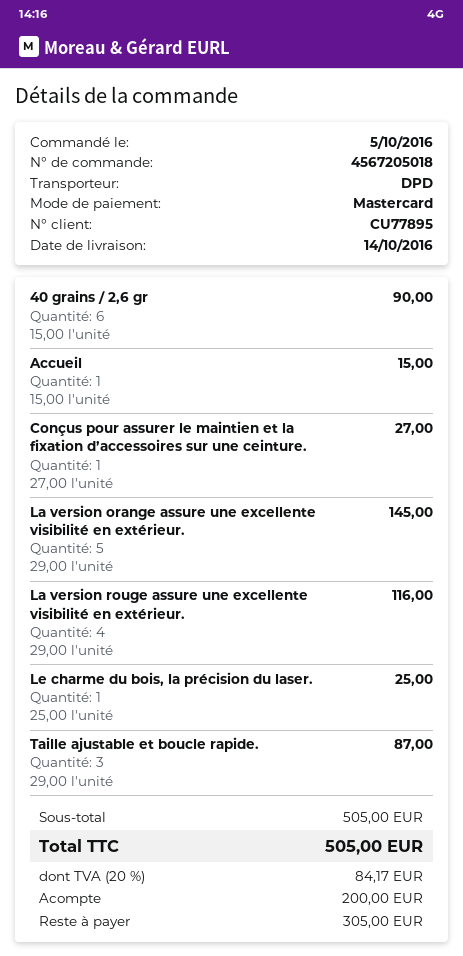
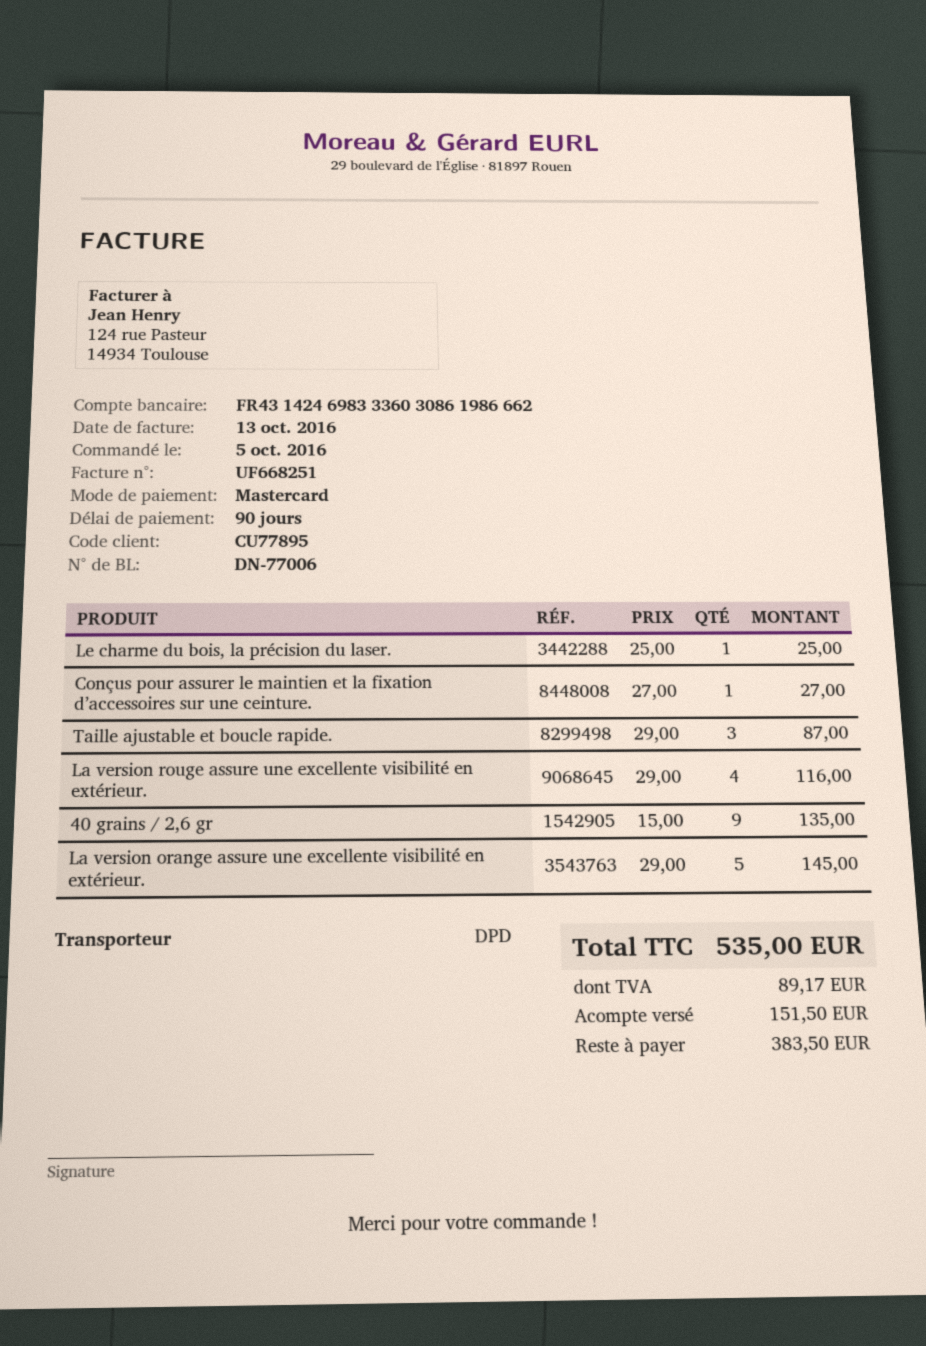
40 grains / 2,6 gr: 6 x 15.00 = 90.00 -> 9 x 15.00 = 135.00
Accueil: 1 x 15.00 = 15.00 -> none
tax: 84.17 -> 89.17
total: 505.00 -> 535.00
deposit: 200.00 -> 151.50
balance: 305.00 -> 383.50

